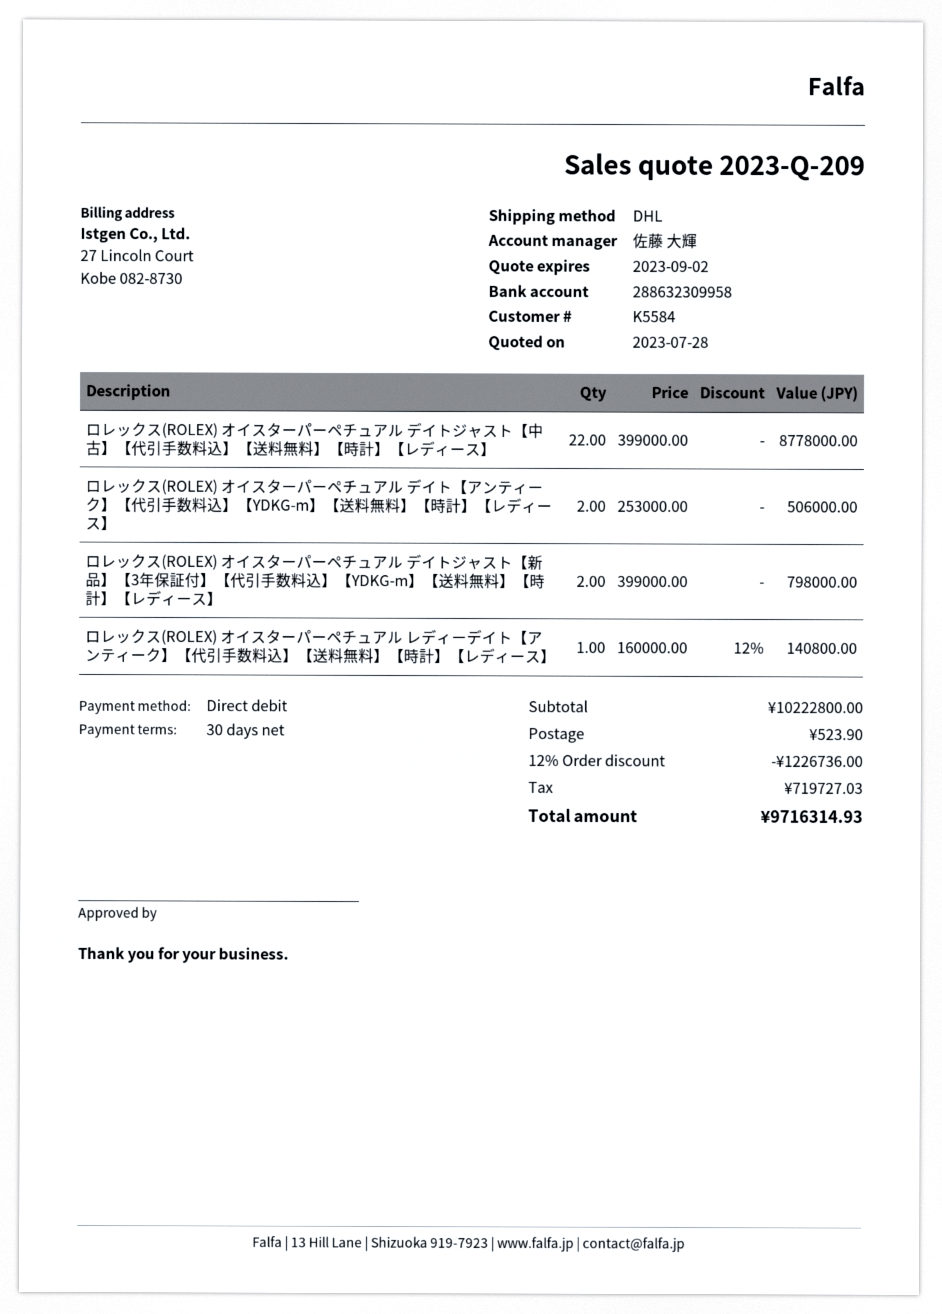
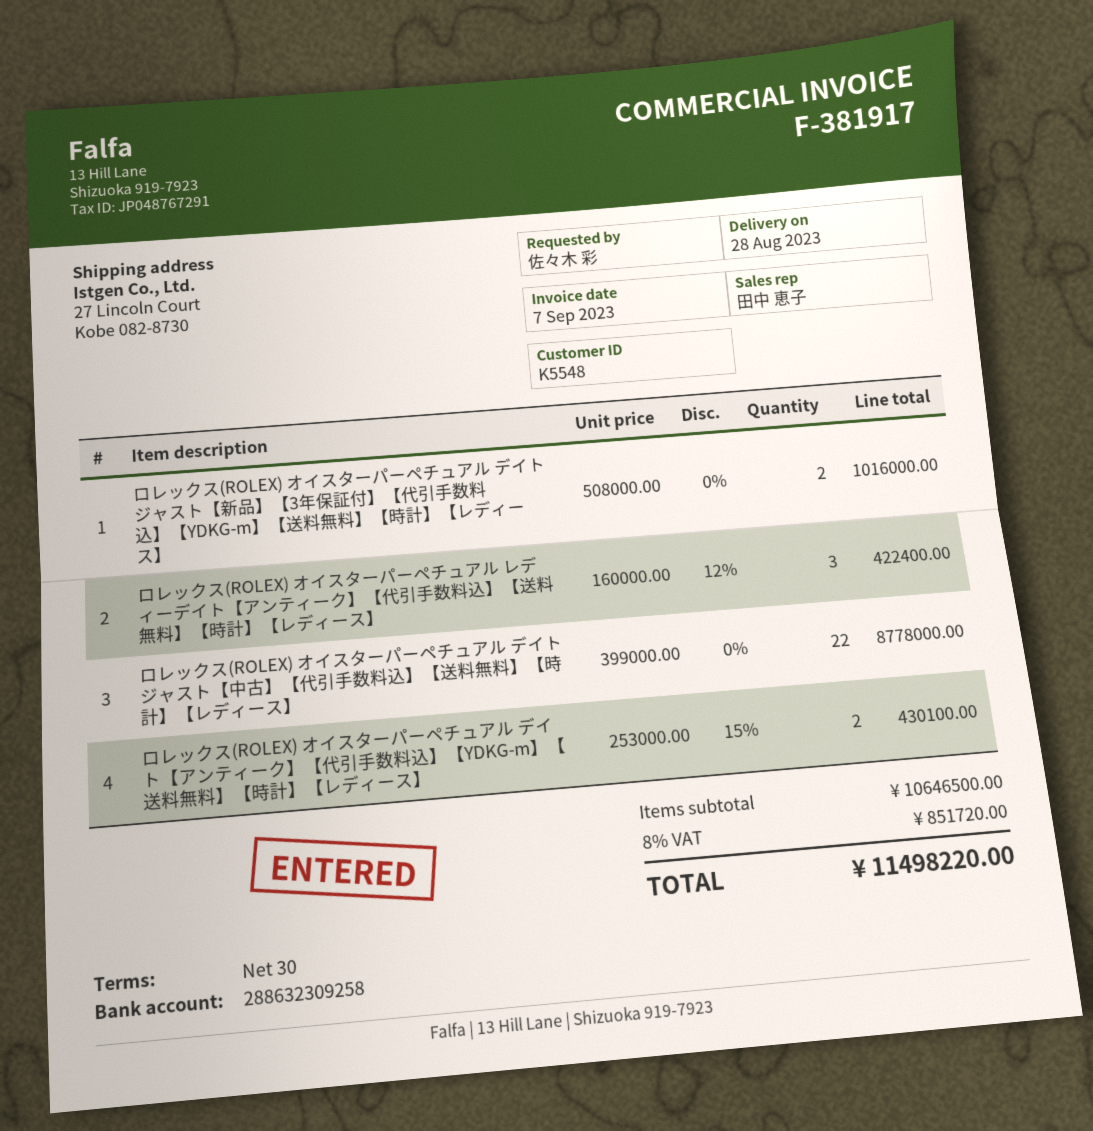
customer number: K5584 -> K5548
sales rep: 佐藤 大輝 -> 田中 恵子
bank account: 288632309958 -> 288632309258
ロレックス(ROLEX) オイスターパーペチュアル デイト【アンティーク】【代引手数料込】【YDKG-m】【送料無料】【時計】【レディース】: 2 x 253000.00 = 506000.00 -> 2 x 253000.00 - 15% = 430100.00
ロレックス(ROLEX) オイスターパーペチュアル デイトジャスト【新品】【3年保証付】【代引手数料込】【YDKG-m】【送料無料】【時計】【レディース】: 2 x 399000.00 = 798000.00 -> 2 x 508000.00 = 1016000.00
ロレックス(ROLEX) オイスターパーペチュアル レディーデイト【アンティーク】【代引手数料込】【送料無料】【時計】【レディース】: 1 x 160000.00 - 12% = 140800.00 -> 3 x 160000.00 - 12% = 422400.00
subtotal: 10222800.00 -> 10646500.00
discount: 12% = 1226736.00 -> none
shipping: 523.90 -> none
tax: 719727.03 -> 851720.00
total: 9716314.93 -> 11498220.00

